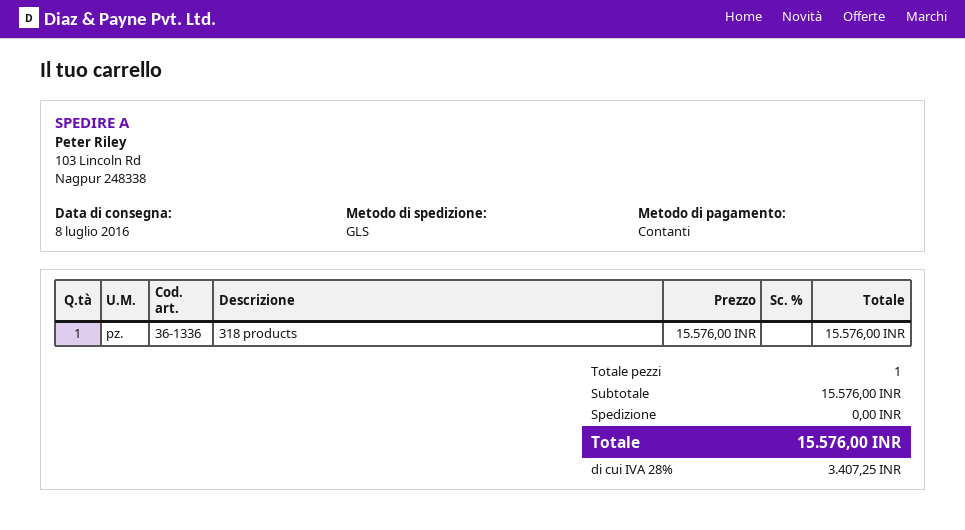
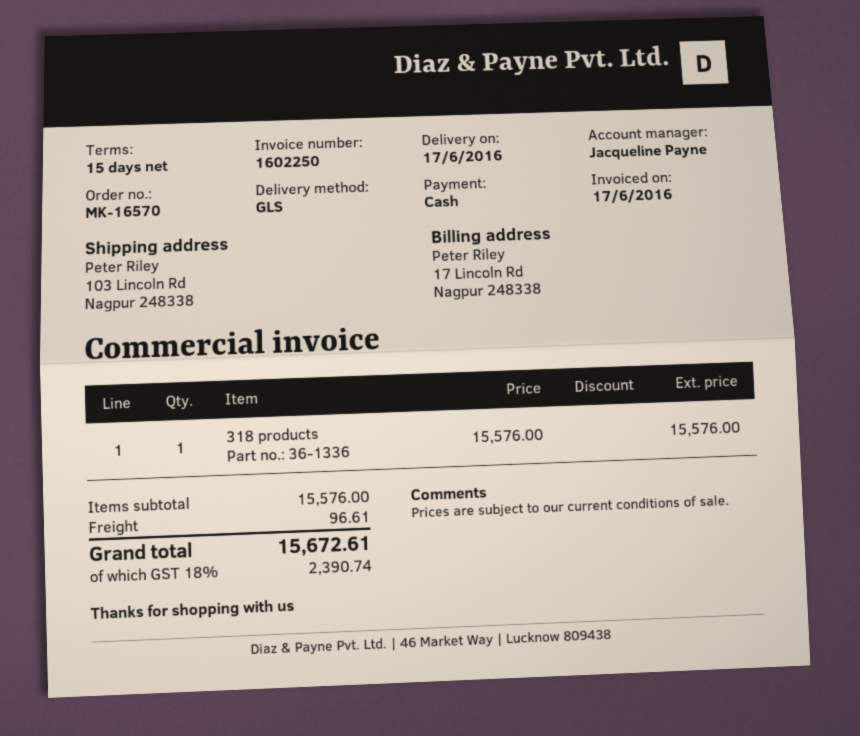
delivery date: 2016-07-08 -> 2016-06-17
shipping: 0.00 -> 96.61
tax: 28% = 3407.25 -> 18% = 2390.74
total: 15576.00 -> 15672.61

